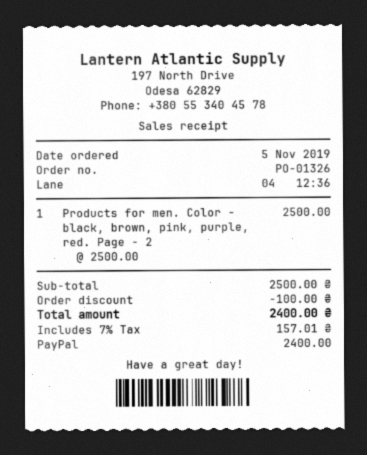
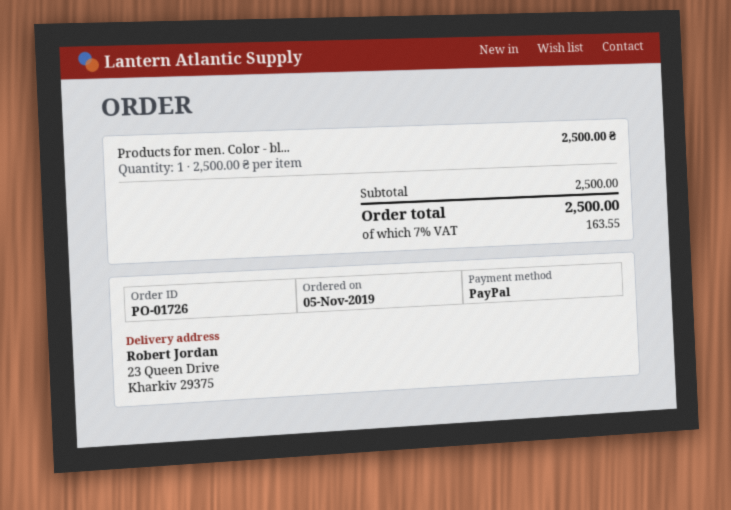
order number: PO-01326 -> PO-01726
discount: 100.00 -> none
tax: 7% = 157.01 -> 7% = 163.55
total: 2400.00 -> 2500.00

